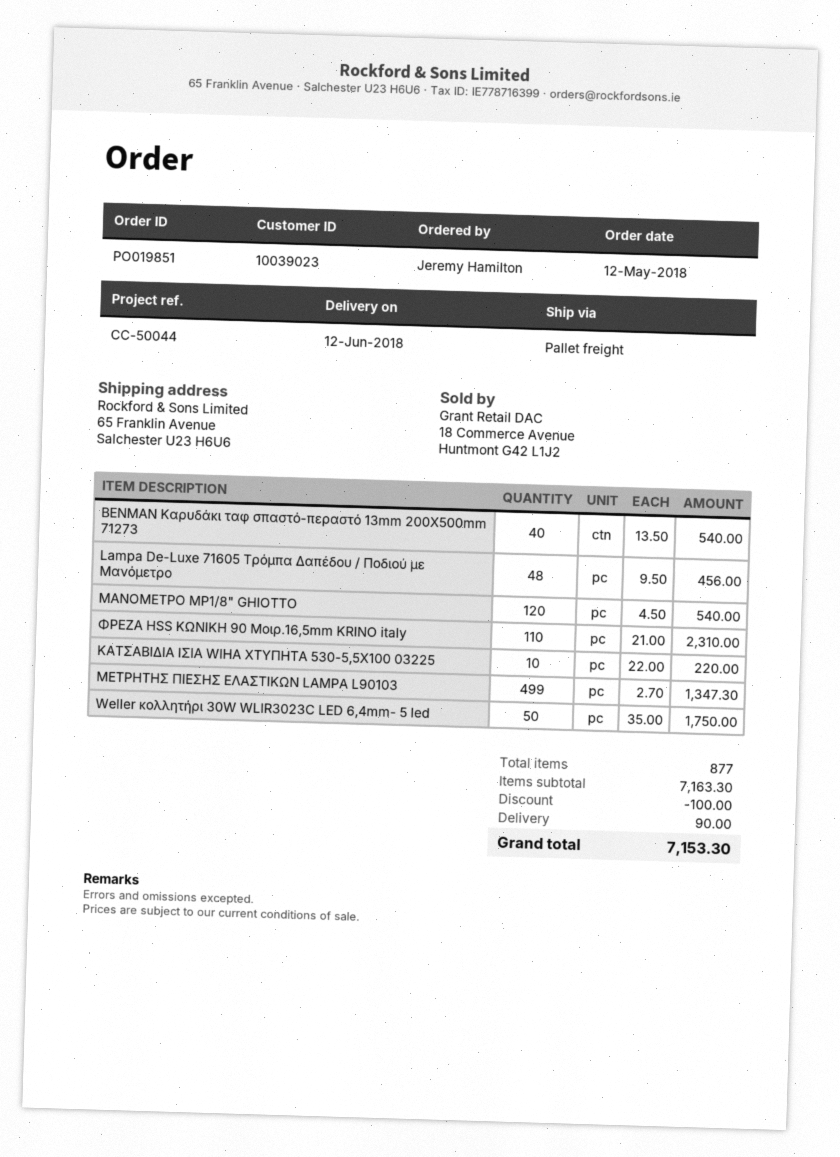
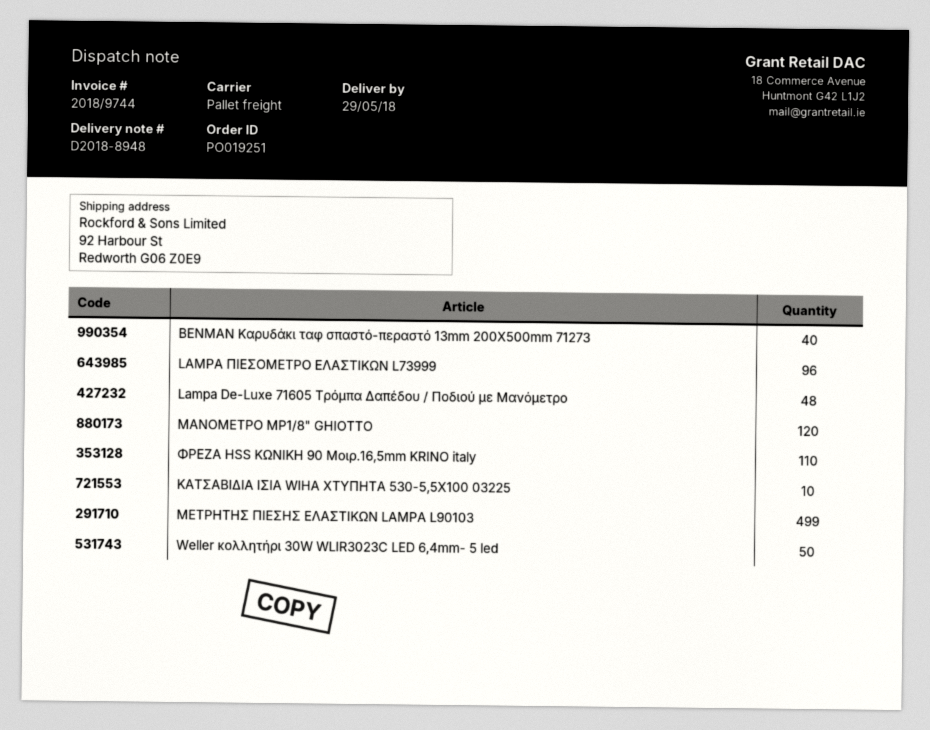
order number: PO019851 -> PO019251
delivery date: 2018-06-12 -> 2018-05-29
ship to: 65 Franklin Avenue, Salchester U23 H6U6 -> 92 Harbour St, Redworth G06 Z0E9
LAMPA ΠΙΕΣΟΜΕΤΡΟ ΕΛΑΣΤΙΚΩΝ L73999: none -> 96

